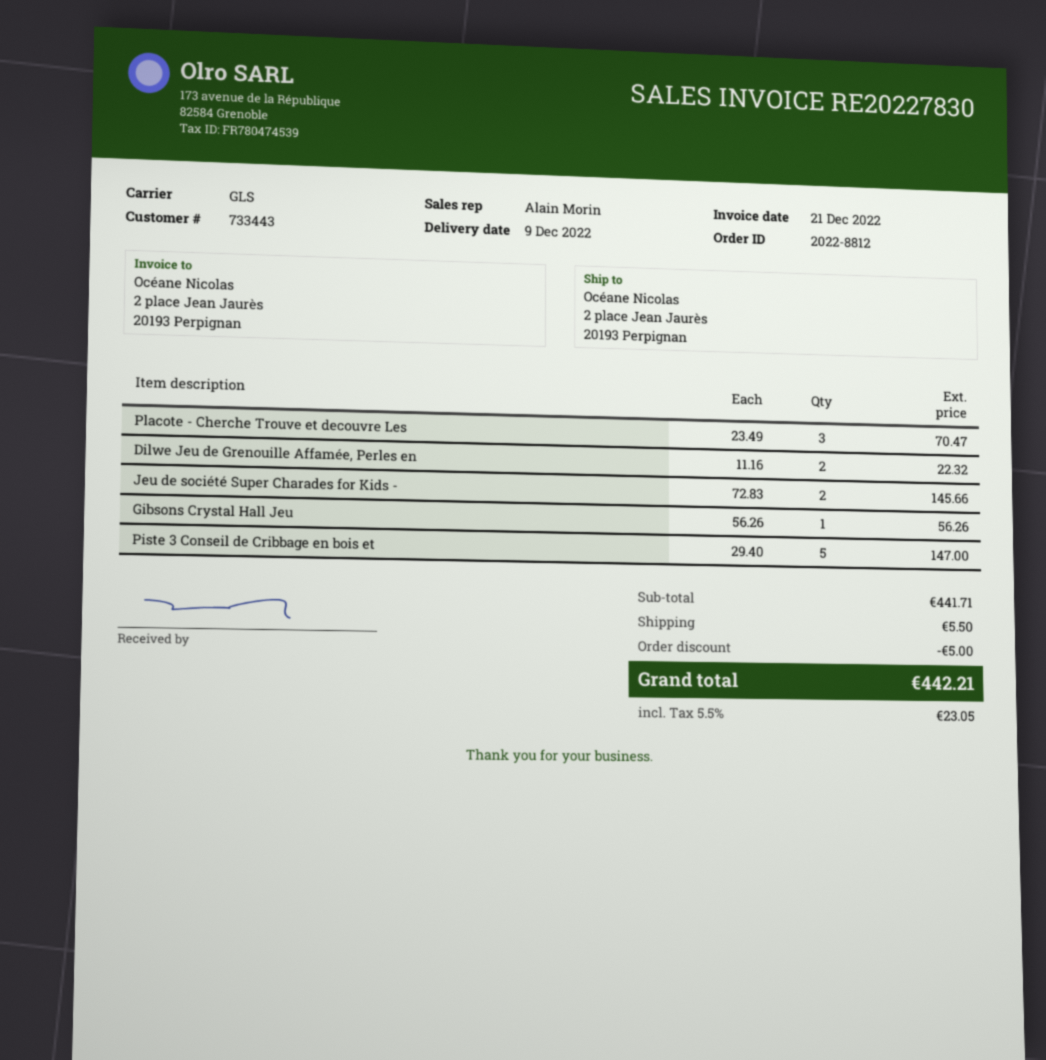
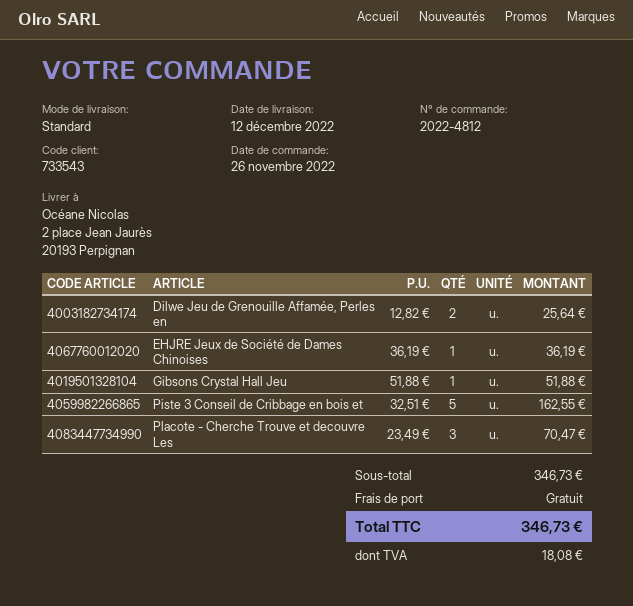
order number: 2022-8812 -> 2022-4812
delivery date: 2022-12-09 -> 2022-12-12
customer number: 733443 -> 733543
shipping method: GLS -> standard
Dilwe Jeu de Grenouille Affamée, Perles en: 2 x 11.16 = 22.32 -> 2 x 12.82 = 25.64
Jeu de société Super Charades for Kids -: 2 x 72.83 = 145.66 -> none
Gibsons Crystal Hall Jeu: 1 x 56.26 = 56.26 -> 1 x 51.88 = 51.88
Piste 3 Conseil de Cribbage en bois et: 5 x 29.40 = 147.00 -> 5 x 32.51 = 162.55
EHJRE Jeux de Société de Dames Chinoises: none -> 1 x 36.19 = 36.19
subtotal: 441.71 -> 346.73
discount: 5.00 -> none
shipping: 5.50 -> 0.00
tax: 23.05 -> 18.08
total: 442.21 -> 346.73

